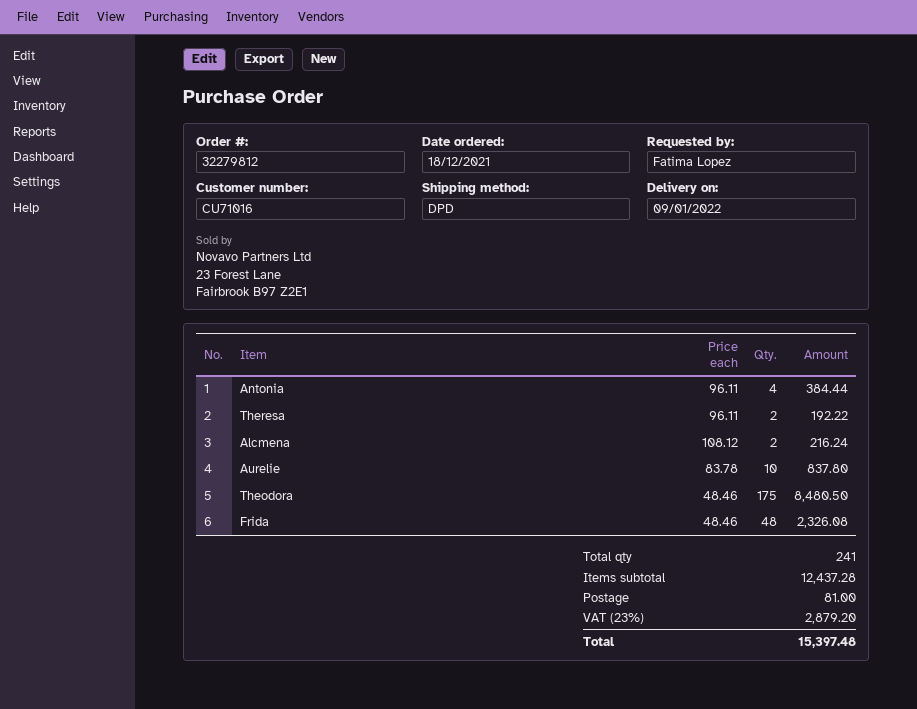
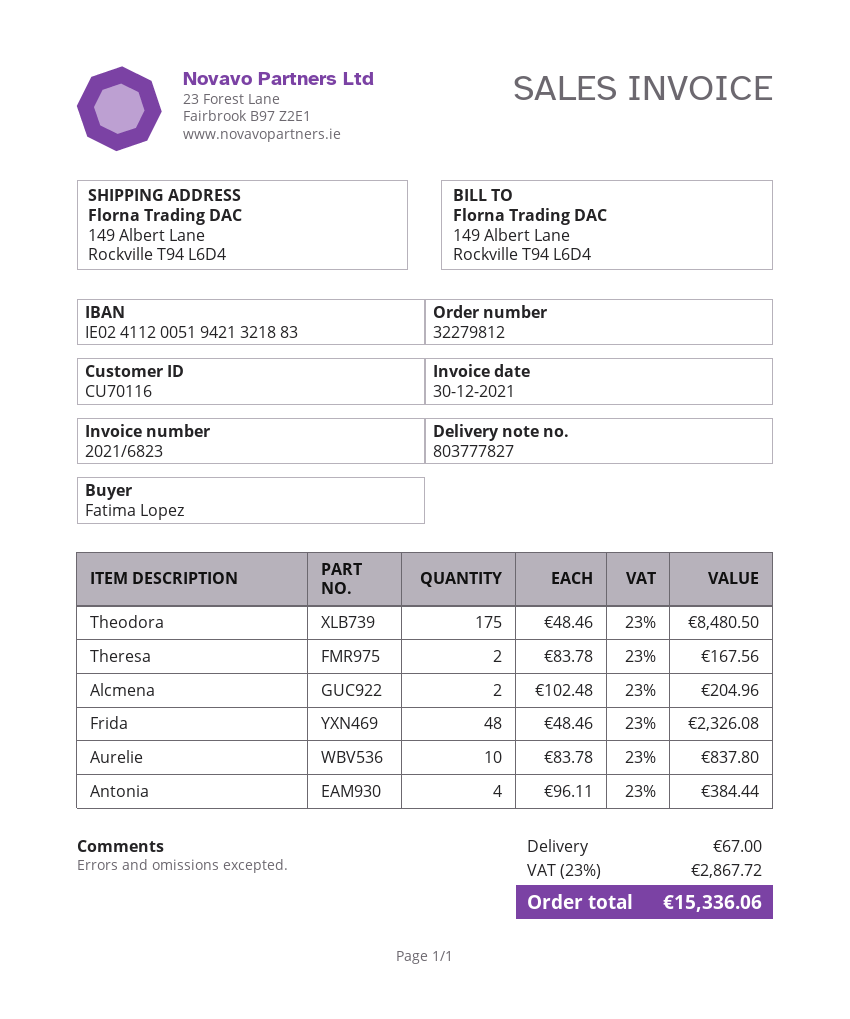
customer number: CU71016 -> CU70116
Theresa: 2 x 96.11 = 192.22 -> 2 x 83.78 = 167.56
Alcmena: 2 x 108.12 = 216.24 -> 2 x 102.48 = 204.96
shipping: 81.00 -> 67.00
tax: 23% = 2879.20 -> 23% = 2867.72
total: 15397.48 -> 15336.06

